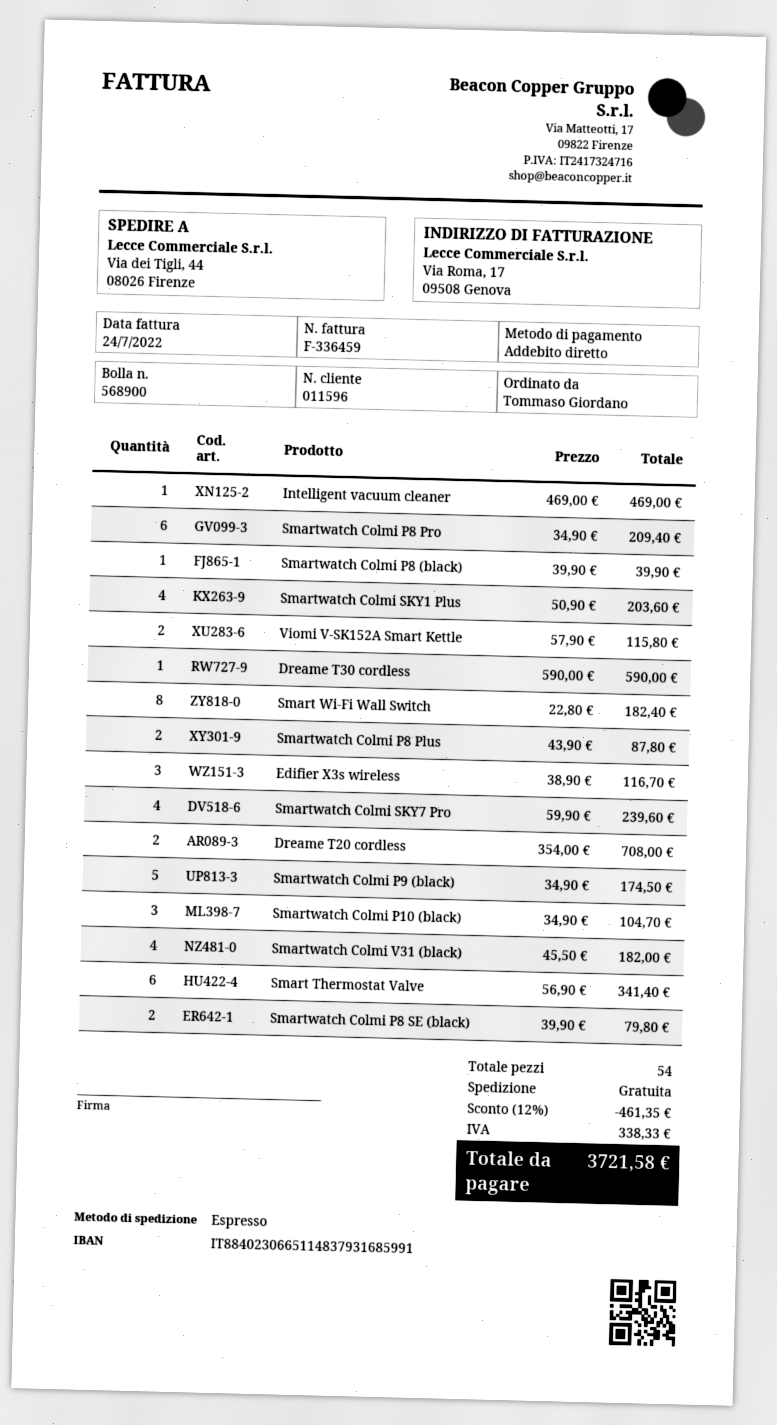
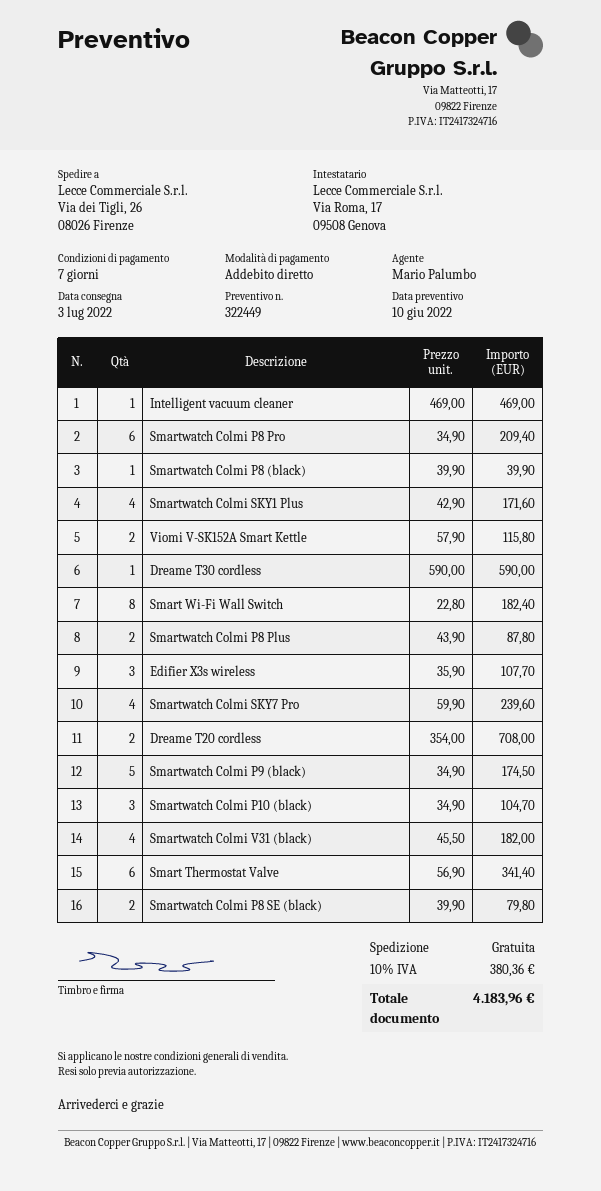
ship to: Via dei Tigli, 44, 08026 Firenze -> Via dei Tigli, 26, 08026 Firenze
Smartwatch Colmi SKY1 Plus: 4 x 50.90 = 203.60 -> 4 x 42.90 = 171.60
Edifier X3s wireless: 3 x 38.90 = 116.70 -> 3 x 35.90 = 107.70
discount: 12% = 461.35 -> none
tax: 338.33 -> 380.36
total: 3721.58 -> 4183.96

